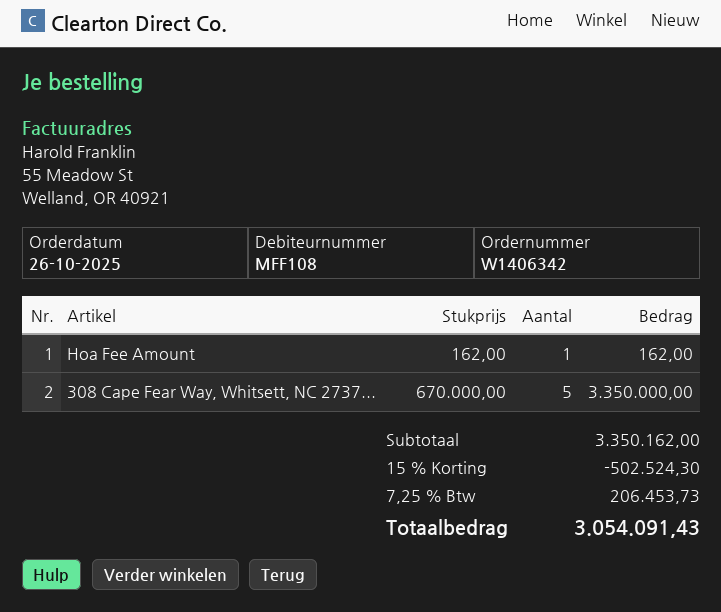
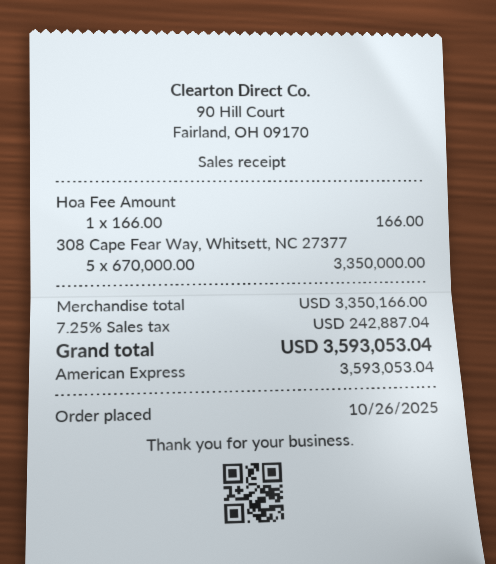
Hoa Fee Amount: 1 x 162.00 = 162.00 -> 1 x 166.00 = 166.00
subtotal: 3350162.00 -> 3350166.00
discount: 15% = 502524.30 -> none
tax: 7.25% = 206453.73 -> 7.25% = 242887.04
total: 3054091.43 -> 3593053.04

